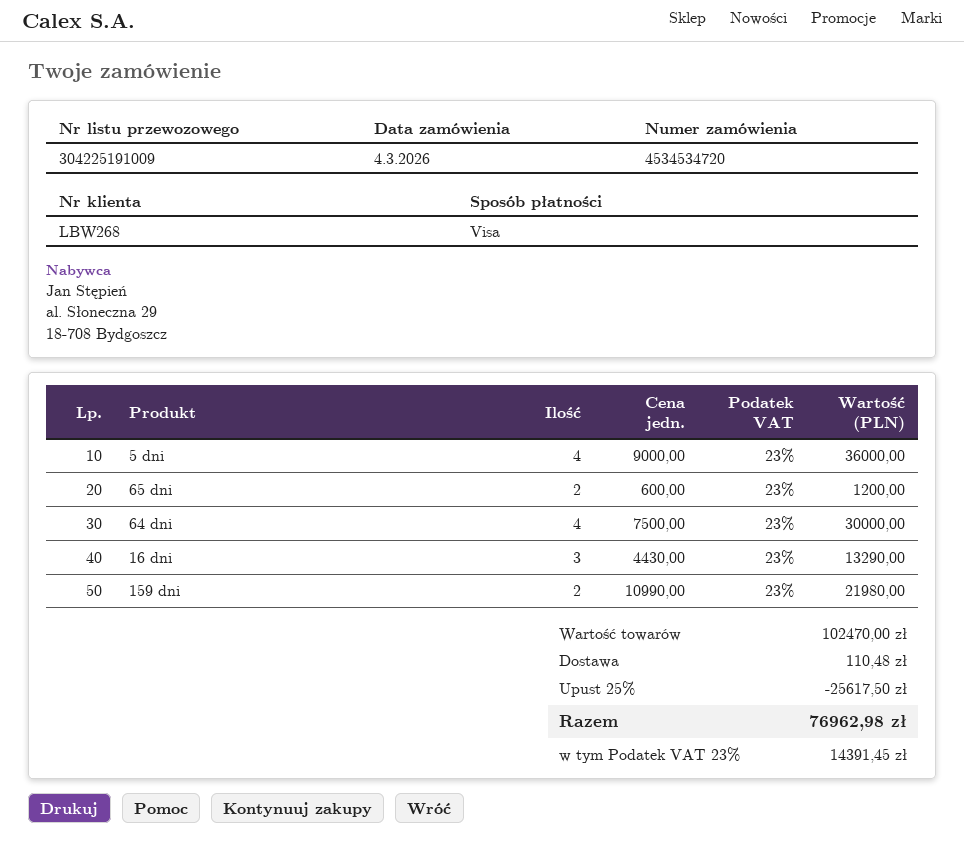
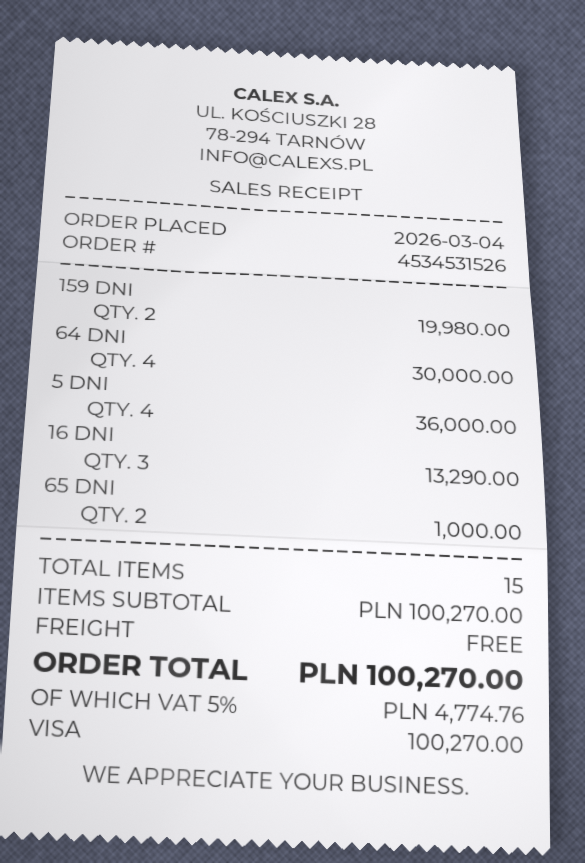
order number: 4534534720 -> 4534531526
65 dni: 2 for 1200.00 -> 2 for 1000.00
159 dni: 2 for 21980.00 -> 2 for 19980.00
subtotal: 102470.00 -> 100270.00
discount: 25% = 25617.50 -> none
shipping: 110.48 -> 0.00
tax: 23% = 14391.45 -> 5% = 4774.76
total: 76962.98 -> 100270.00

